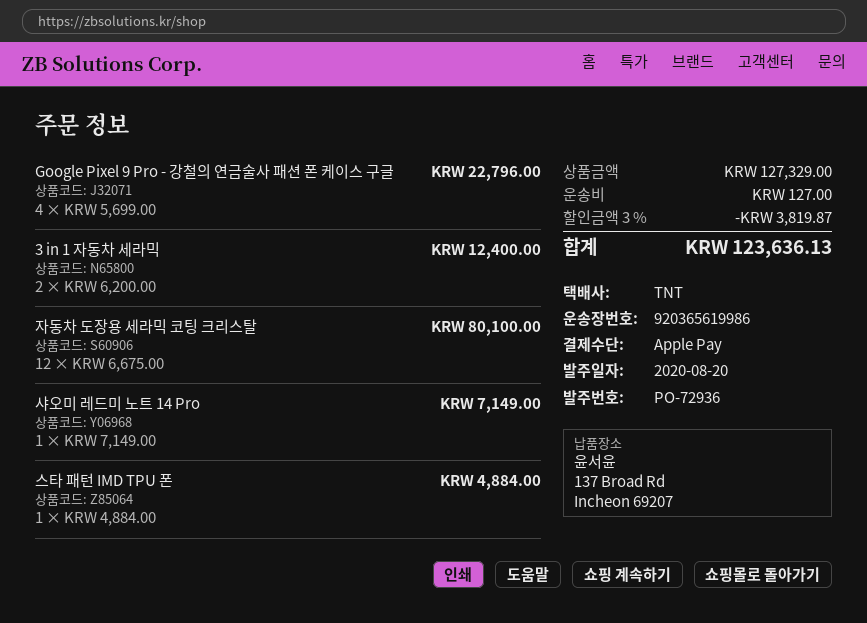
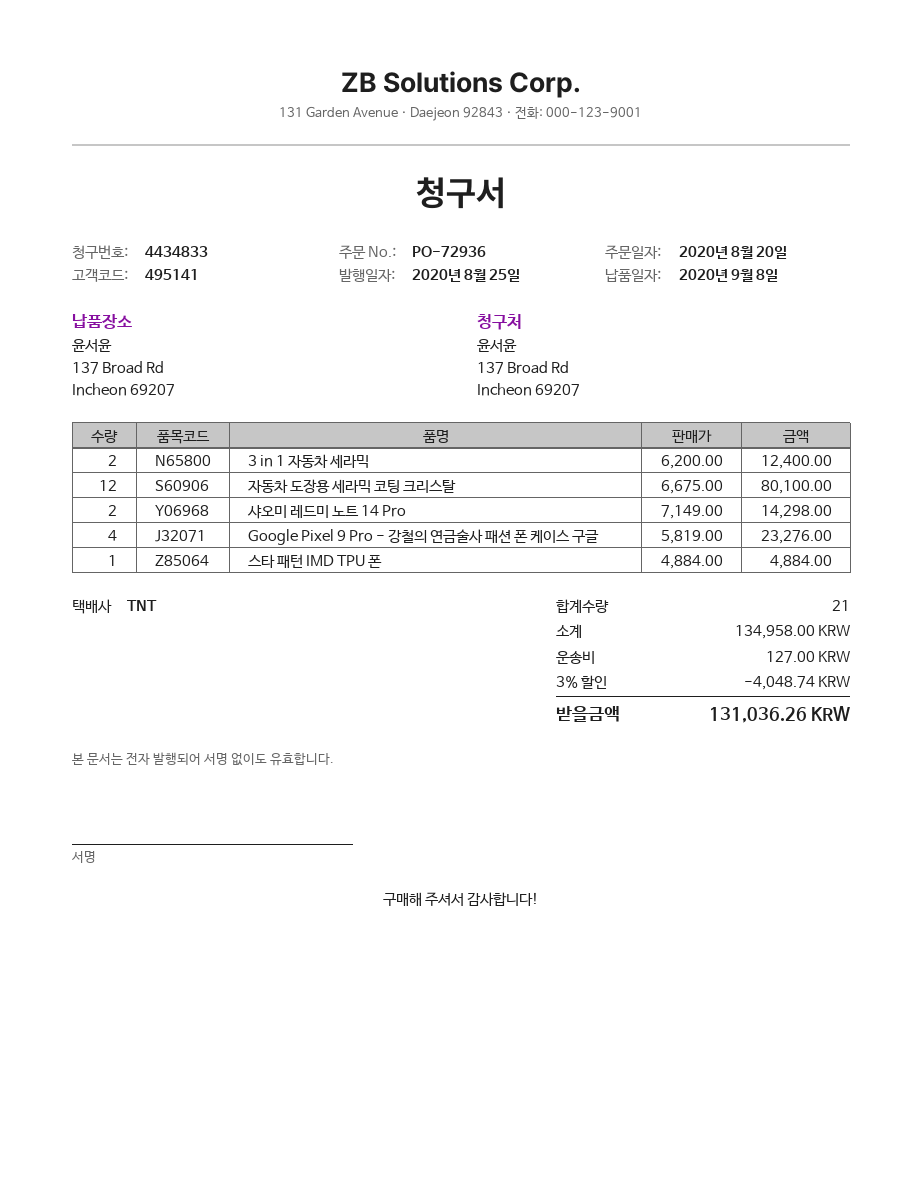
Google Pixel 9 Pro - 강철의 연금술사 패션 폰 케이스 구글: 4 x 5699.00 = 22796.00 -> 4 x 5819.00 = 23276.00
샤오미 레드미 노트 14 Pro: 1 x 7149.00 = 7149.00 -> 2 x 7149.00 = 14298.00
subtotal: 127329.00 -> 134958.00
discount: 3% = 3819.87 -> 3% = 4048.74
total: 123636.13 -> 131036.26

